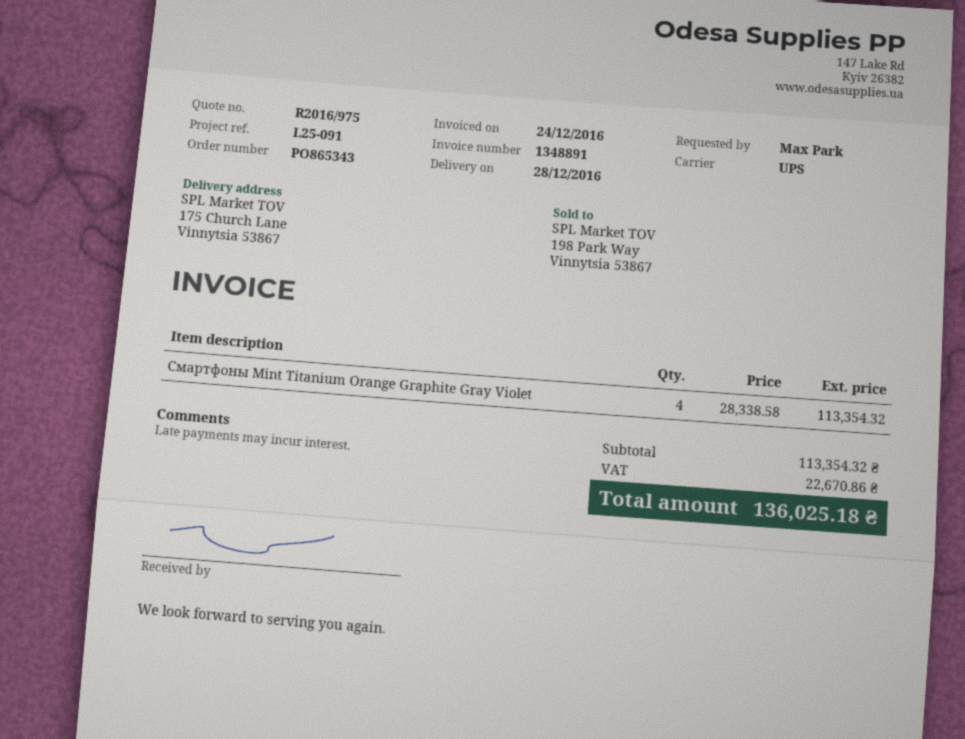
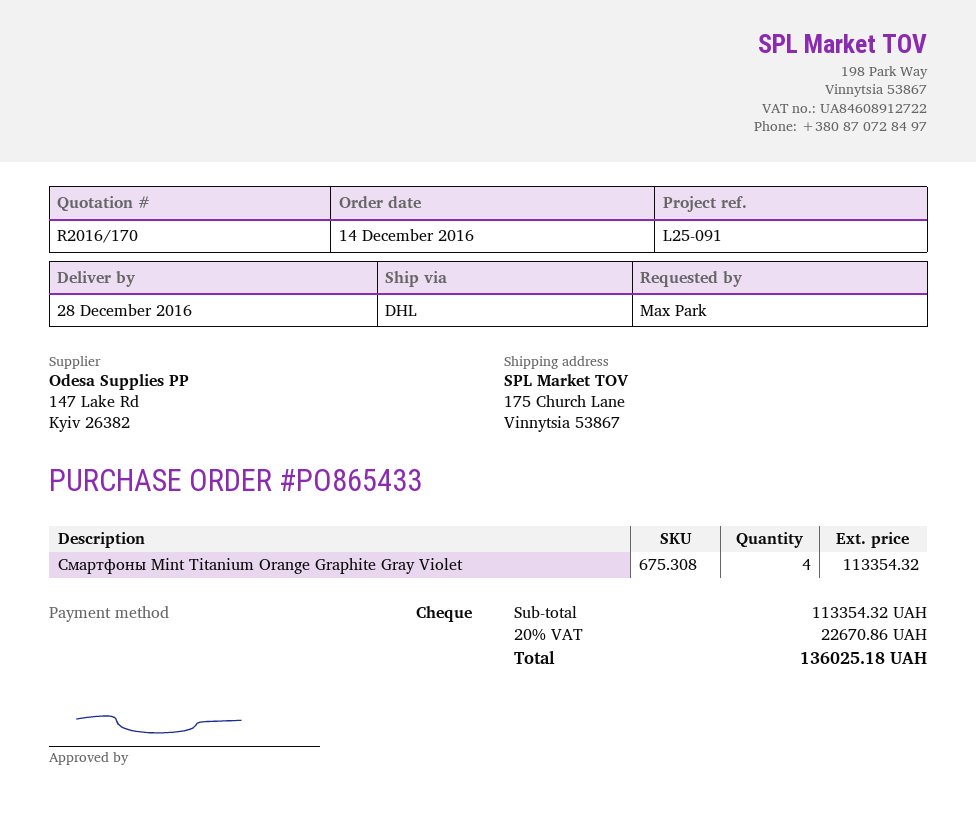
quote number: R2016/975 -> R2016/170
order number: PO865343 -> PO865433
shipping method: UPS -> DHL

